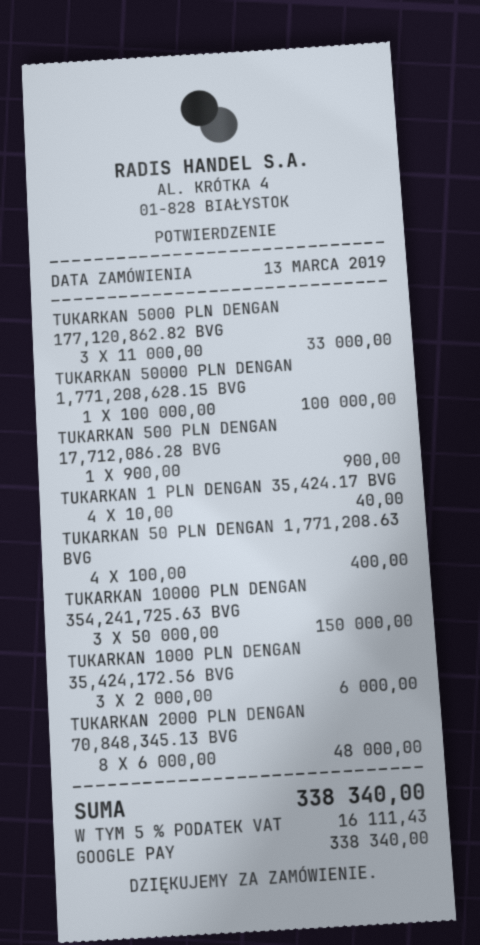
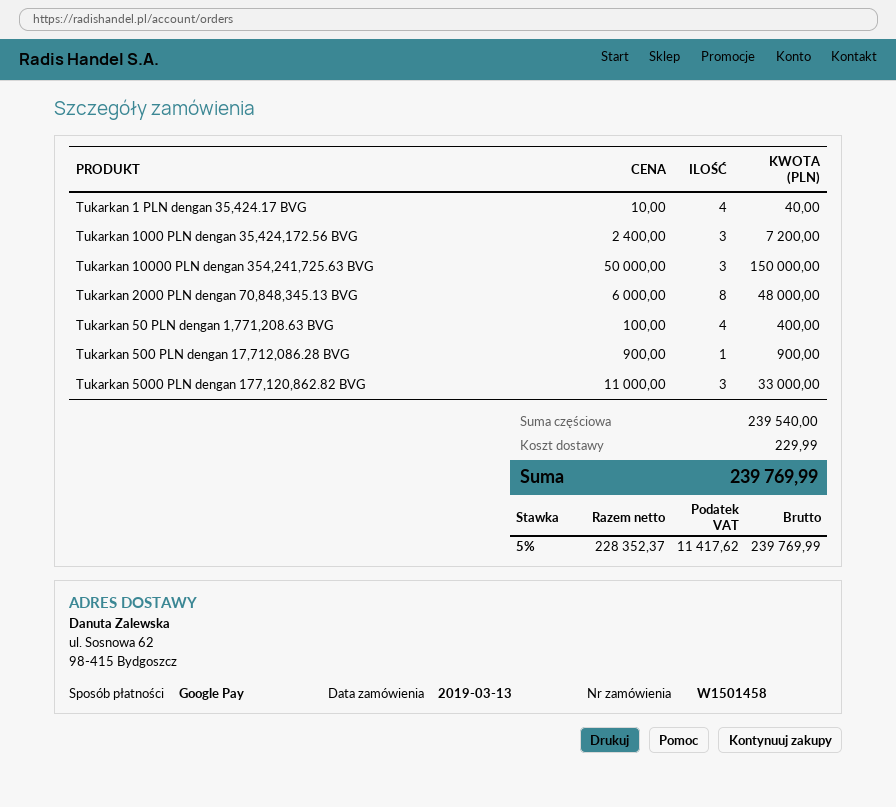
TUKARKAN 50000 PLN DENGAN 1,771,208,628.15 BVG: 1 x 100000.00 = 100000.00 -> none
TUKARKAN 1000 PLN DENGAN 35,424,172.56 BVG: 3 x 2000.00 = 6000.00 -> 3 x 2400.00 = 7200.00
shipping: none -> 229.99
tax: 5% = 16111.43 -> 5% = 11417.62
total: 338340.00 -> 239769.99

